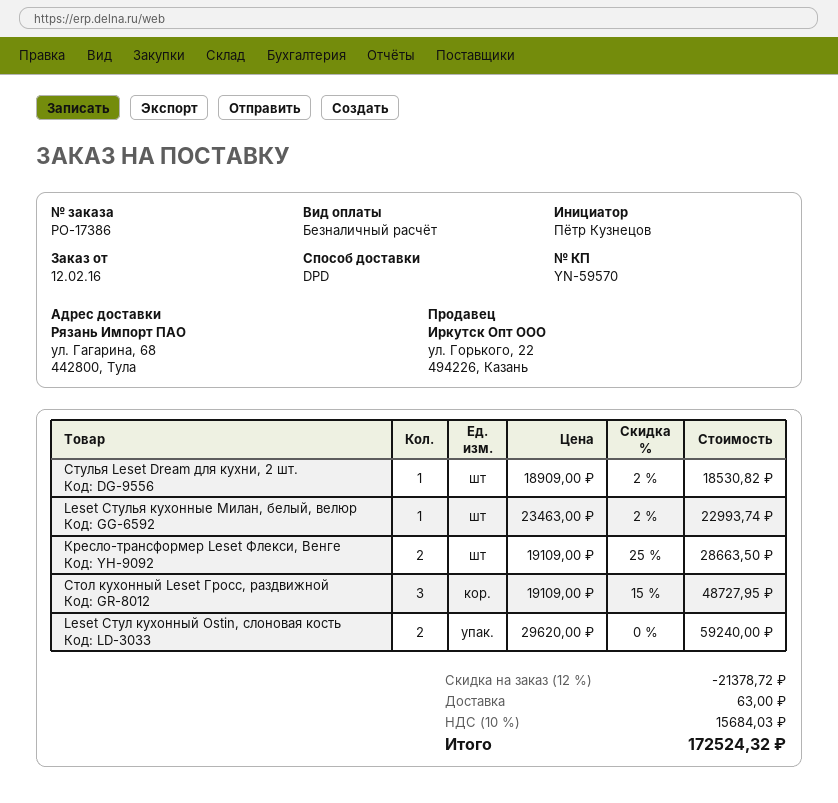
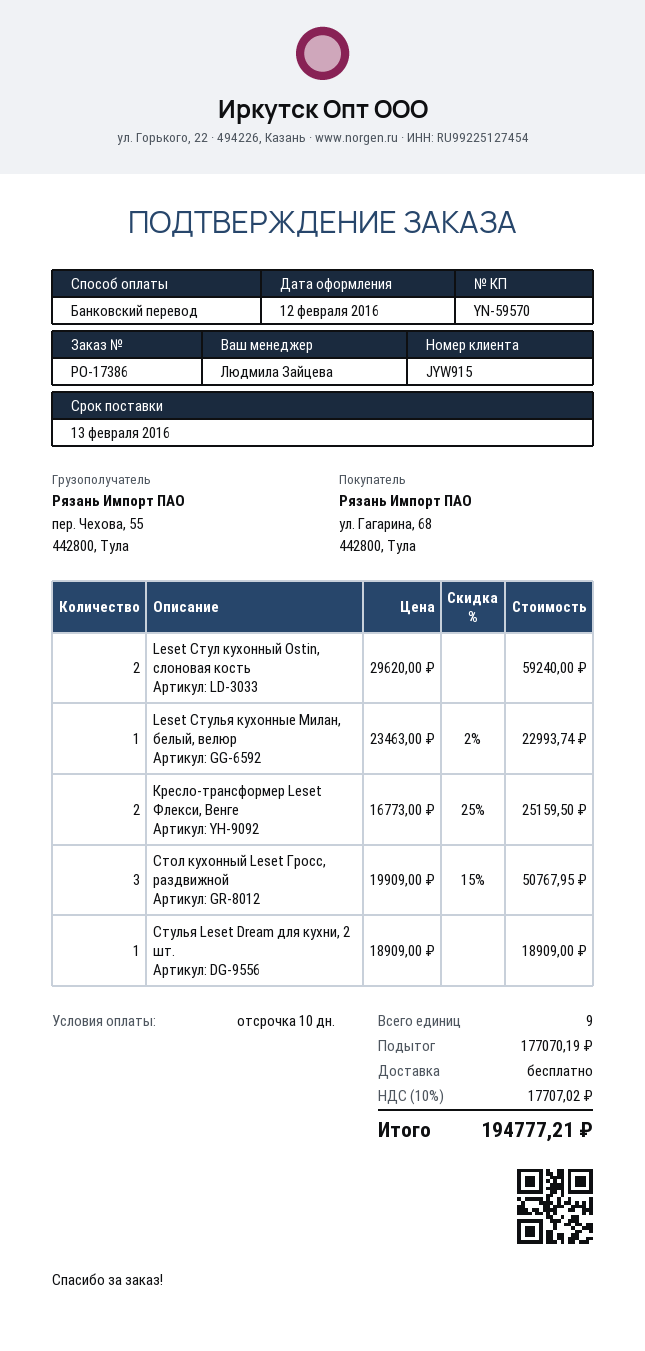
ship to: ул. Гагарина, 68, 442800, Тула -> пер. Чехова, 55, 442800, Тула
Стулья Leset Dream для кухни, 2 шт.: 1 x 18909.00 - 2% = 18530.82 -> 1 x 18909.00 = 18909.00
Кресло-трансформер Leset Флекси, Венге: 2 x 19109.00 - 25% = 28663.50 -> 2 x 16773.00 - 25% = 25159.50
Стол кухонный Leset Гросс, раздвижной: 3 x 19109.00 - 15% = 48727.95 -> 3 x 19909.00 - 15% = 50767.95
discount: 12% = 21378.72 -> none
shipping: 63.00 -> 0.00
tax: 10% = 15684.03 -> 10% = 17707.02
total: 172524.32 -> 194777.21

